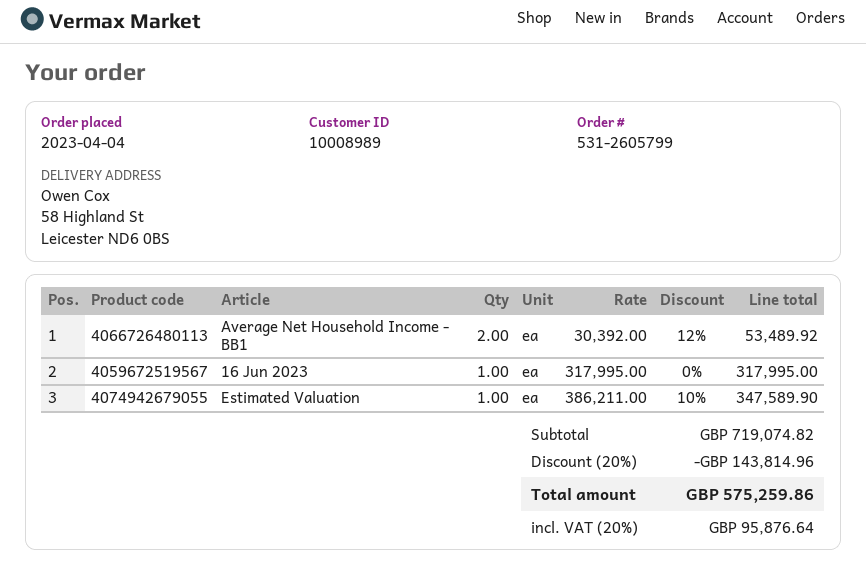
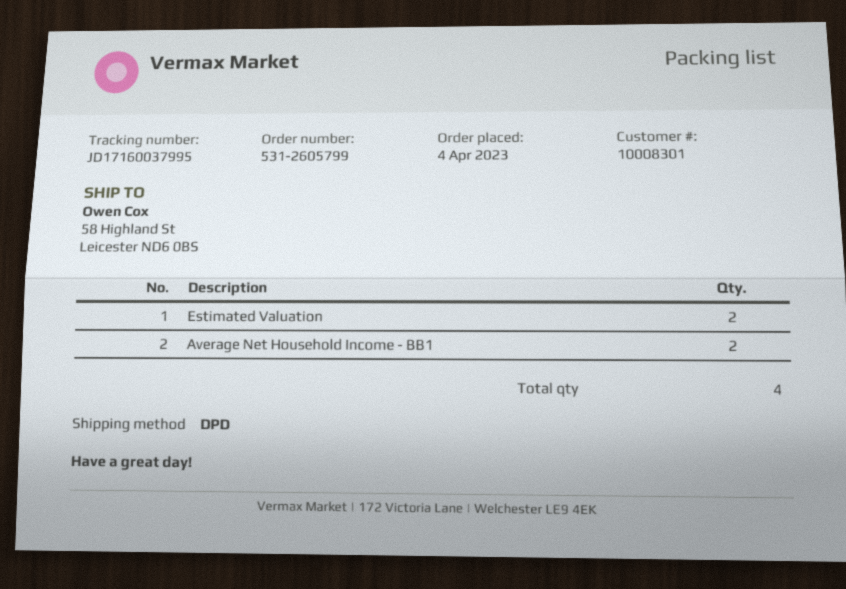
customer number: 10008989 -> 10008301
16 Jun 2023: 1 -> none
Estimated Valuation: 1 -> 2

